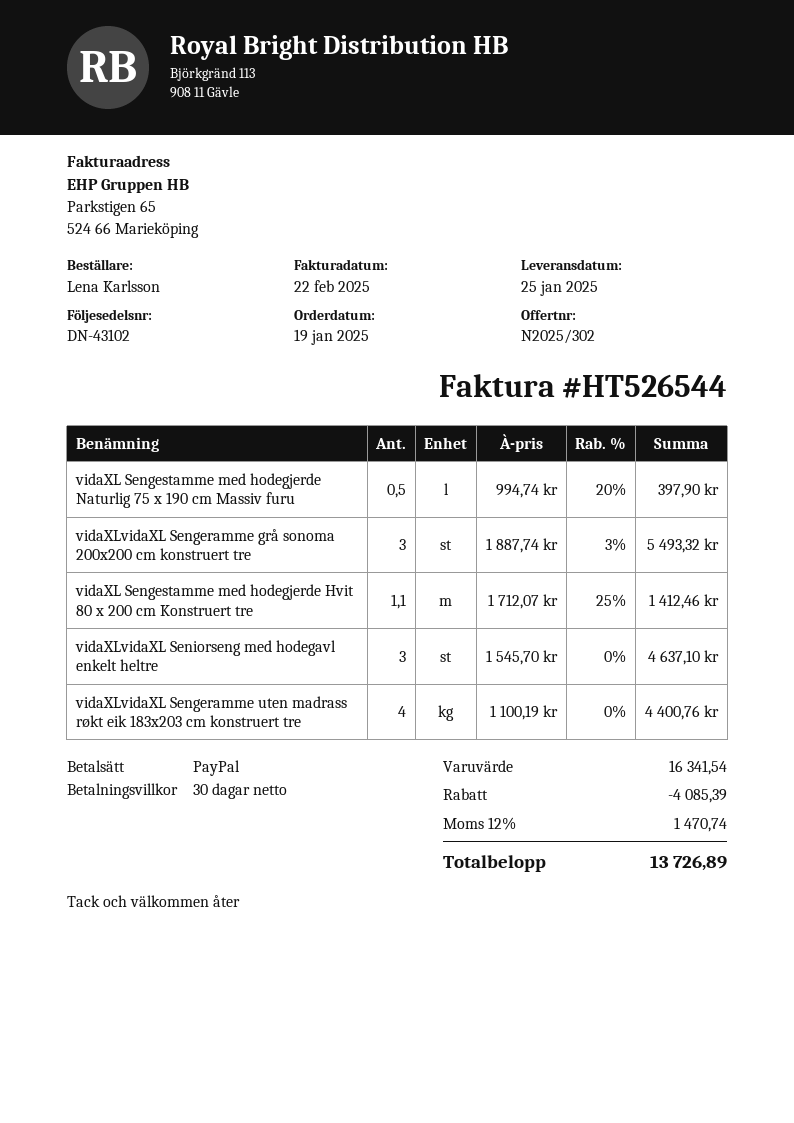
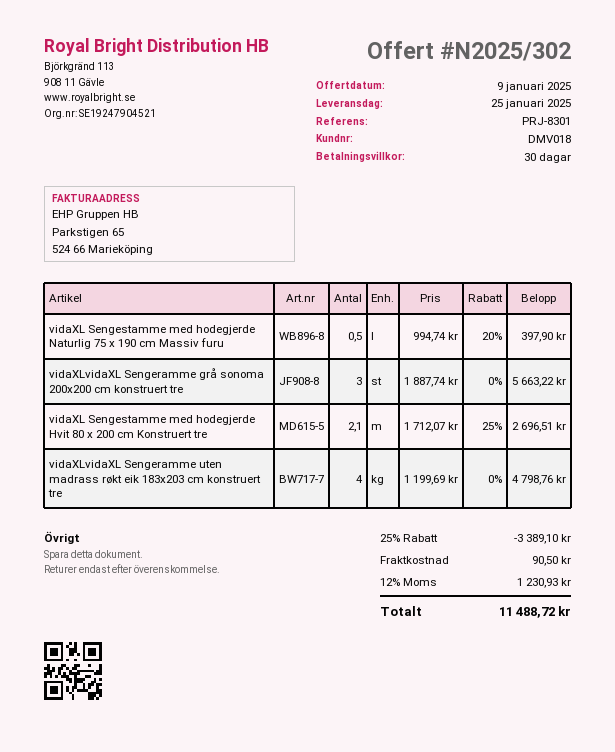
vidaXLvidaXL Sengeramme grå sonoma 200x200 cm konstruert tre: 3 x 1887.74 - 3% = 5493.32 -> 3 x 1887.74 = 5663.22
vidaXL Sengestamme med hodegjerde Hvit 80 x 200 cm Konstruert tre: 1.1 x 1712.07 - 25% = 1412.46 -> 2.1 x 1712.07 - 25% = 2696.51
vidaXLvidaXL Seniorseng med hodegavl enkelt heltre: 3 x 1545.70 = 4637.10 -> none
vidaXLvidaXL Sengeramme uten madrass røkt eik 183x203 cm konstruert tre: 4 x 1100.19 = 4400.76 -> 4 x 1199.69 = 4798.76
discount: 4085.39 -> 3389.10
shipping: none -> 90.50
tax: 12% = 1470.74 -> 12% = 1230.93
total: 13726.89 -> 11488.72

